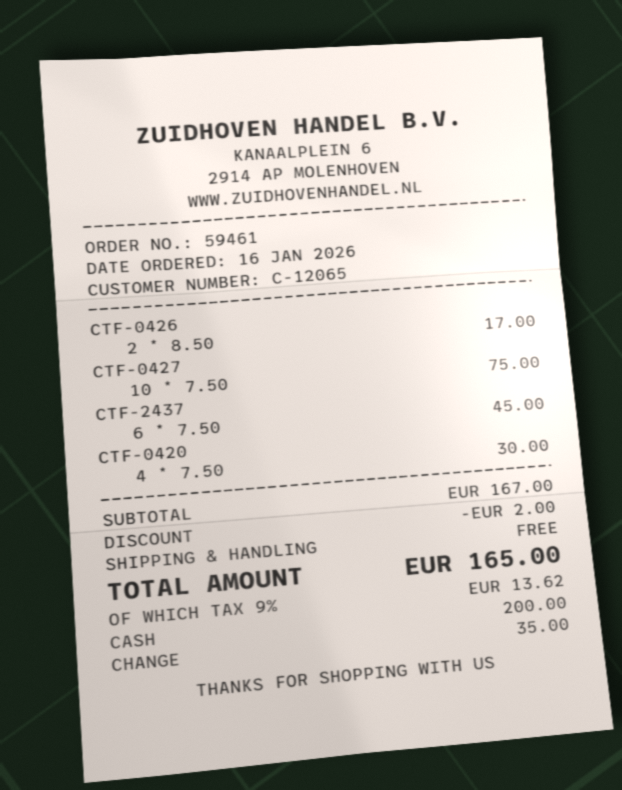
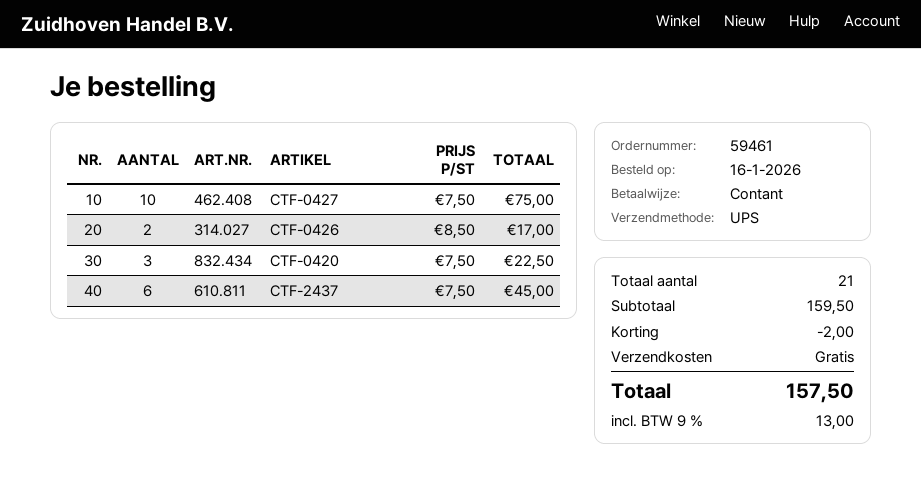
CTF-0420: 4 x 7.50 = 30.00 -> 3 x 7.50 = 22.50
subtotal: 167.00 -> 159.50
tax: 9% = 13.62 -> 9% = 13.00
total: 165.00 -> 157.50

